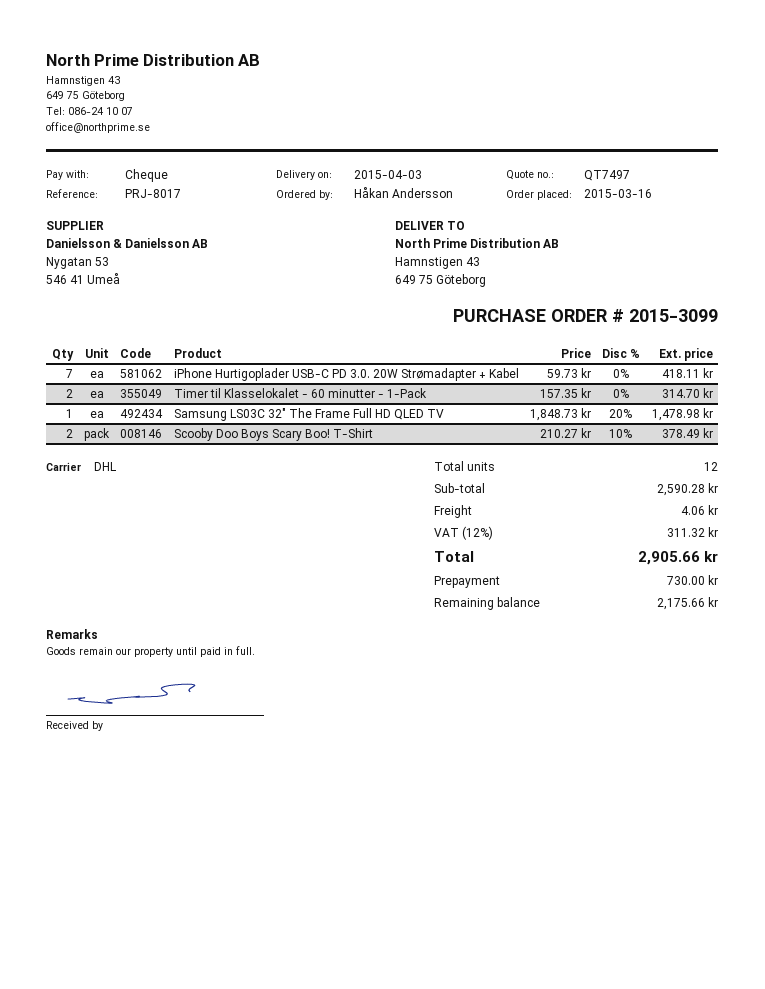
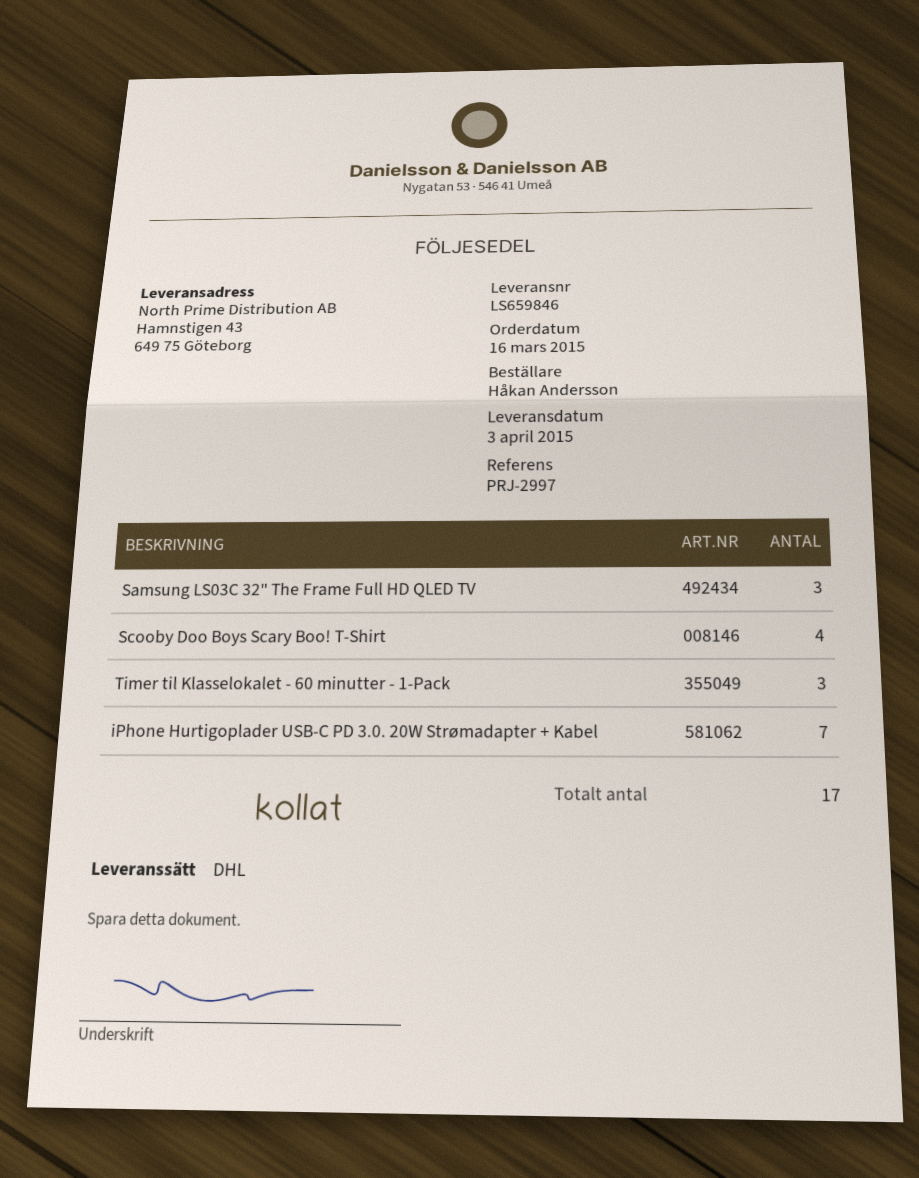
reference: PRJ-8017 -> PRJ-2997
Timer til Klasselokalet - 60 minutter - 1-Pack: 2 -> 3
Samsung LS03C 32" The Frame Full HD QLED TV: 1 -> 3
Scooby Doo Boys Scary Boo! T-Shirt: 2 -> 4
total quantity: 12 -> 17

